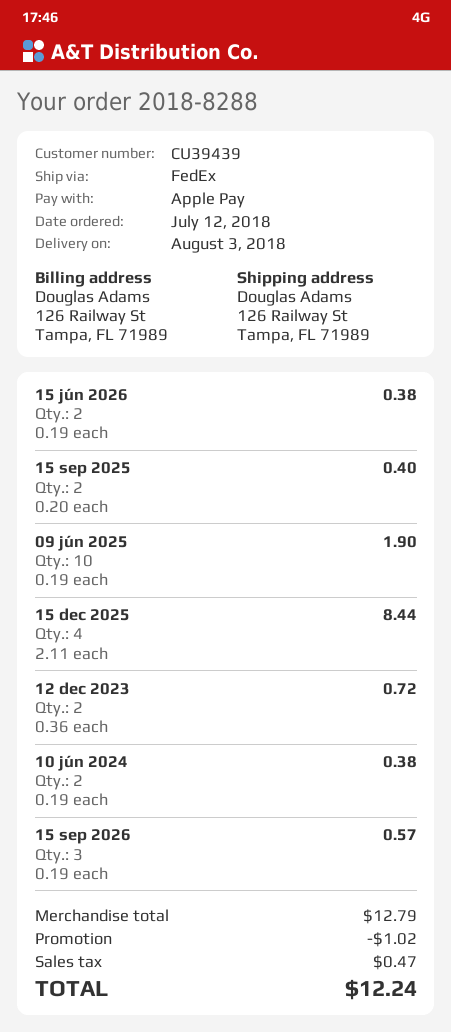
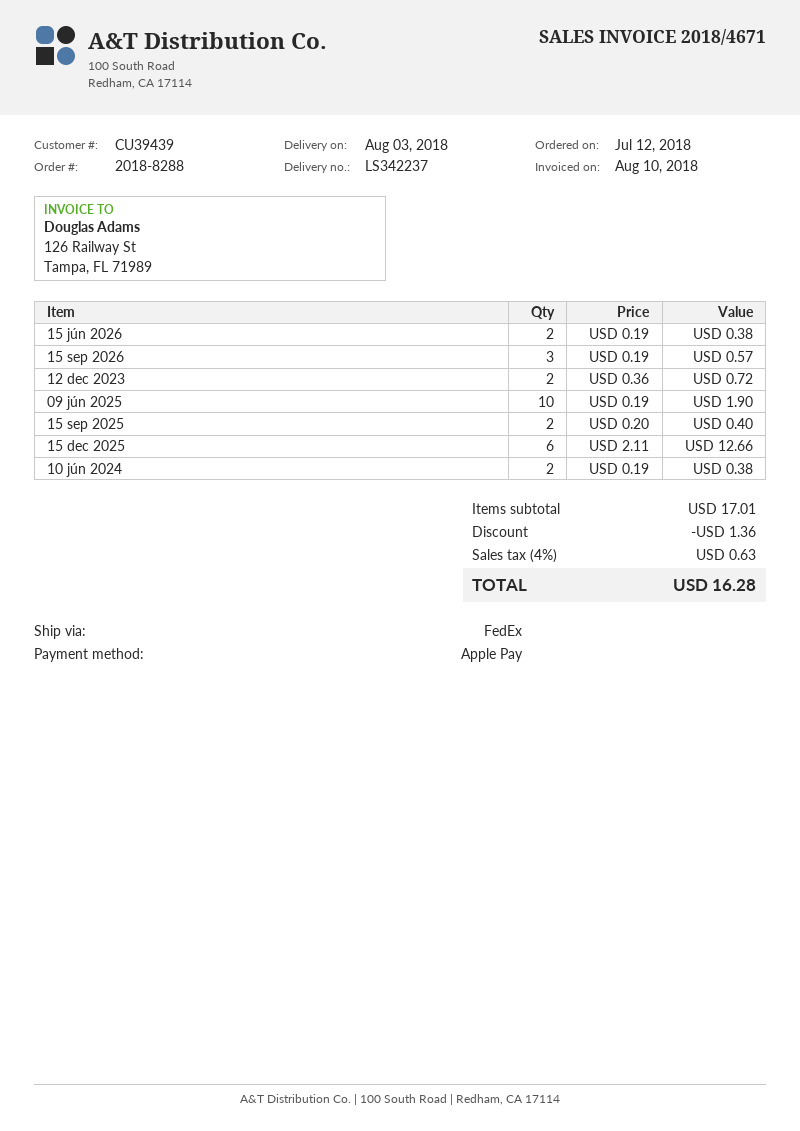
15 dec 2025: 4 x 2.11 = 8.44 -> 6 x 2.11 = 12.66
subtotal: 12.79 -> 17.01
discount: 1.02 -> 1.36
tax: 0.47 -> 0.63
total: 12.24 -> 16.28

